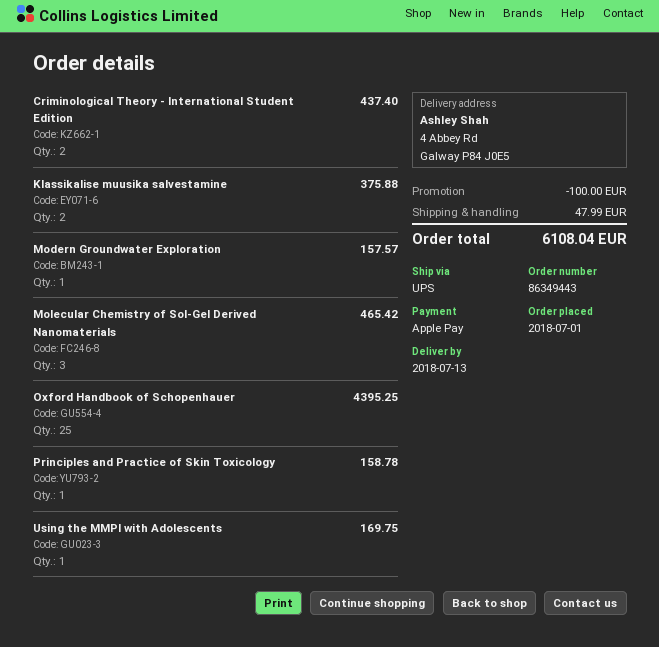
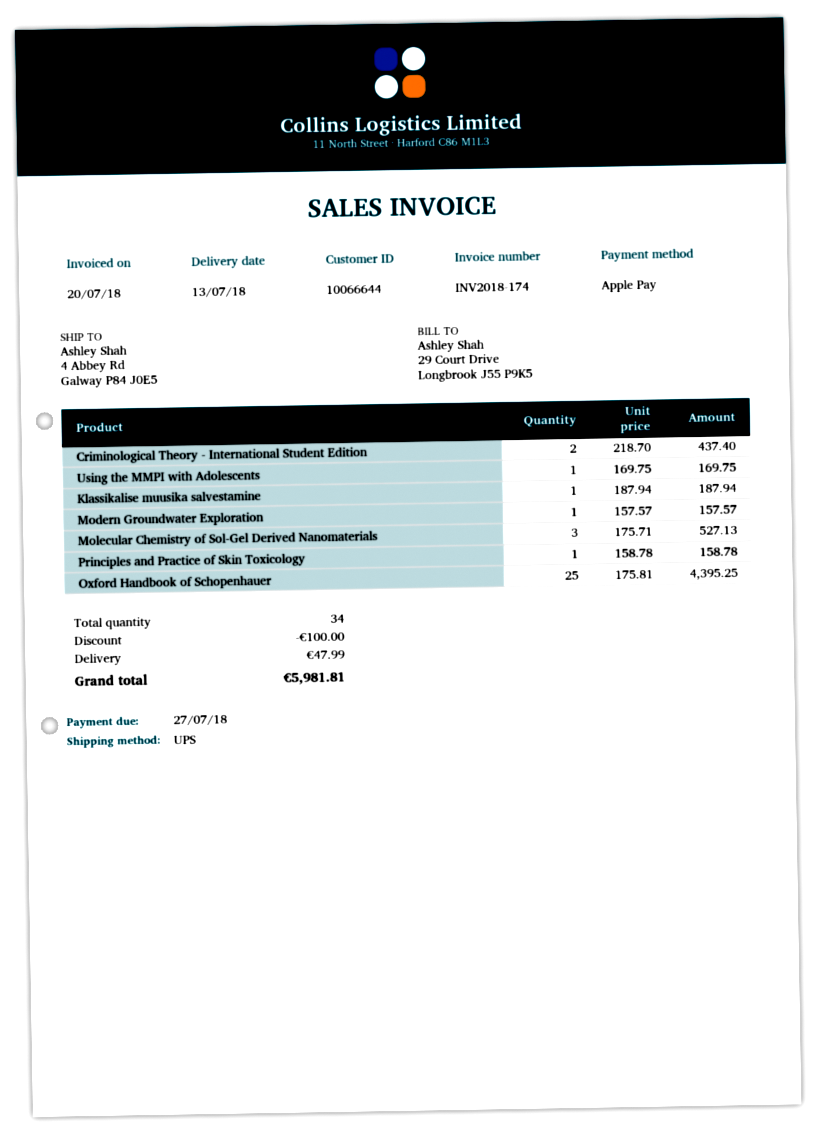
Klassikalise muusika salvestamine: 2 for 375.88 -> 1 for 187.94
Molecular Chemistry of Sol-Gel Derived Nanomaterials: 3 for 465.42 -> 3 for 527.13
total: 6108.04 -> 5981.81

